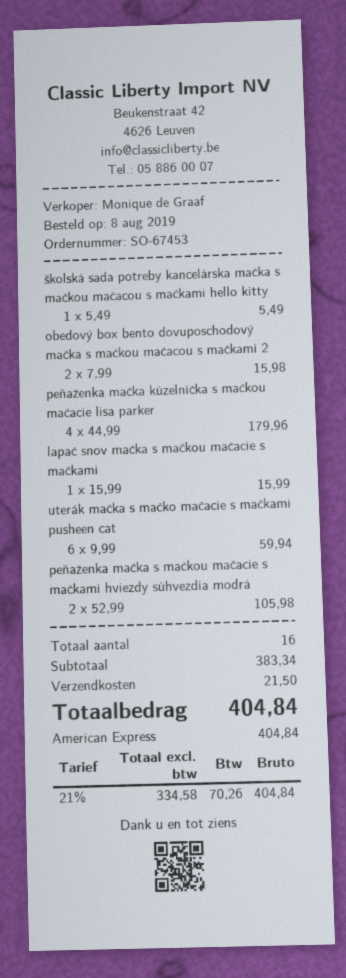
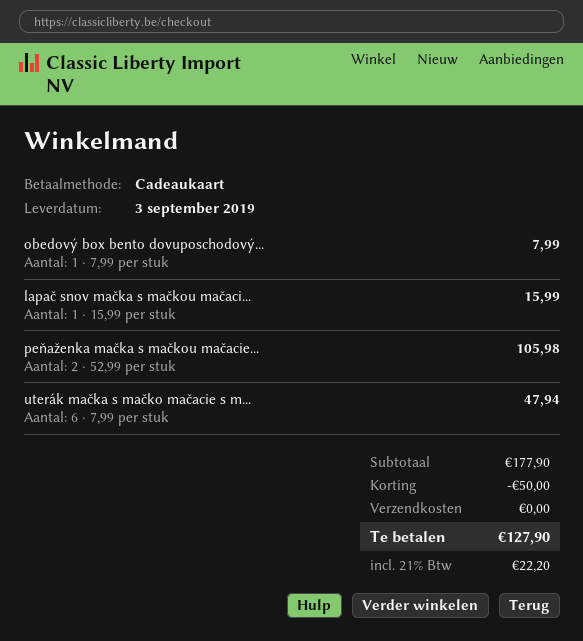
payment method: American Express -> gift card
školská sada potreby kancelárska mačka s mačkou mačacou s mačkami hello kitty: 1 x 5.49 = 5.49 -> none
obedový box bento dovuposchodový mačka s mačkou mačacou s mačkami 2: 2 x 7.99 = 15.98 -> 1 x 7.99 = 7.99
peňaženka mačka kúzelníčka s mačkou mačacie lisa parker: 4 x 44.99 = 179.96 -> none
uterák mačka s mačko mačacie s mačkami pusheen cat: 6 x 9.99 = 59.94 -> 6 x 7.99 = 47.94
subtotal: 383.34 -> 177.90
discount: none -> 50.00
shipping: 21.50 -> 0.00
tax: 21% = 70.26 -> 21% = 22.20
total: 404.84 -> 127.90

